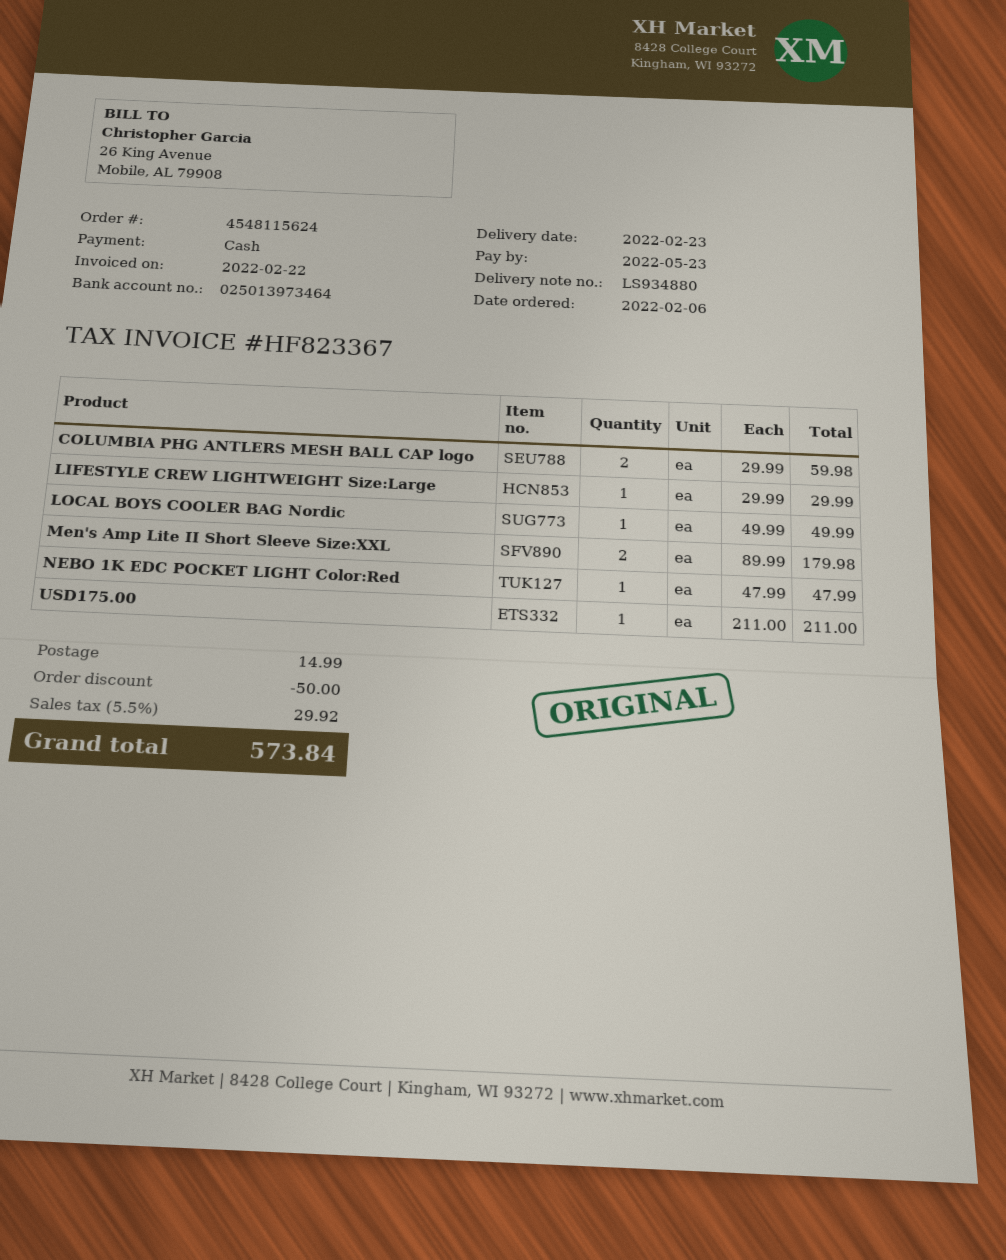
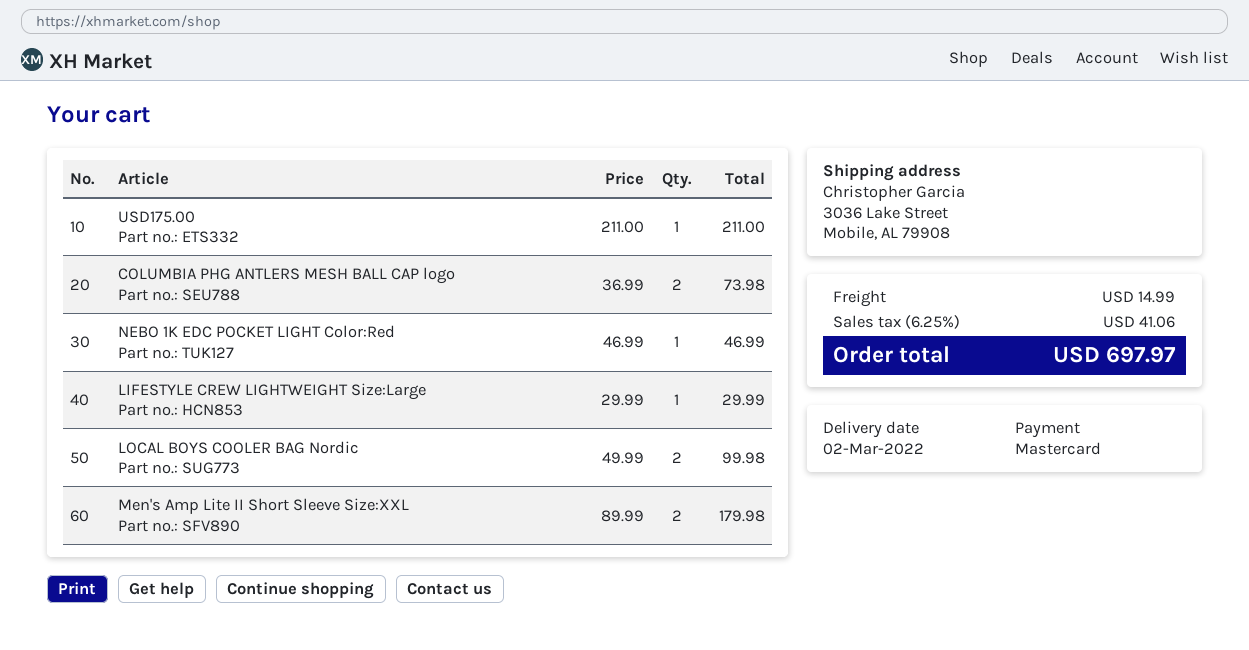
delivery date: 2022-02-23 -> 2022-03-02
payment method: cash -> Mastercard
COLUMBIA PHG ANTLERS MESH BALL CAP logo: 2 x 29.99 = 59.98 -> 2 x 36.99 = 73.98
LOCAL BOYS COOLER BAG Nordic: 1 x 49.99 = 49.99 -> 2 x 49.99 = 99.98
NEBO 1K EDC POCKET LIGHT Color:Red: 1 x 47.99 = 47.99 -> 1 x 46.99 = 46.99
discount: 50.00 -> none
tax: 5.5% = 29.92 -> 6.25% = 41.06
total: 573.84 -> 697.97

